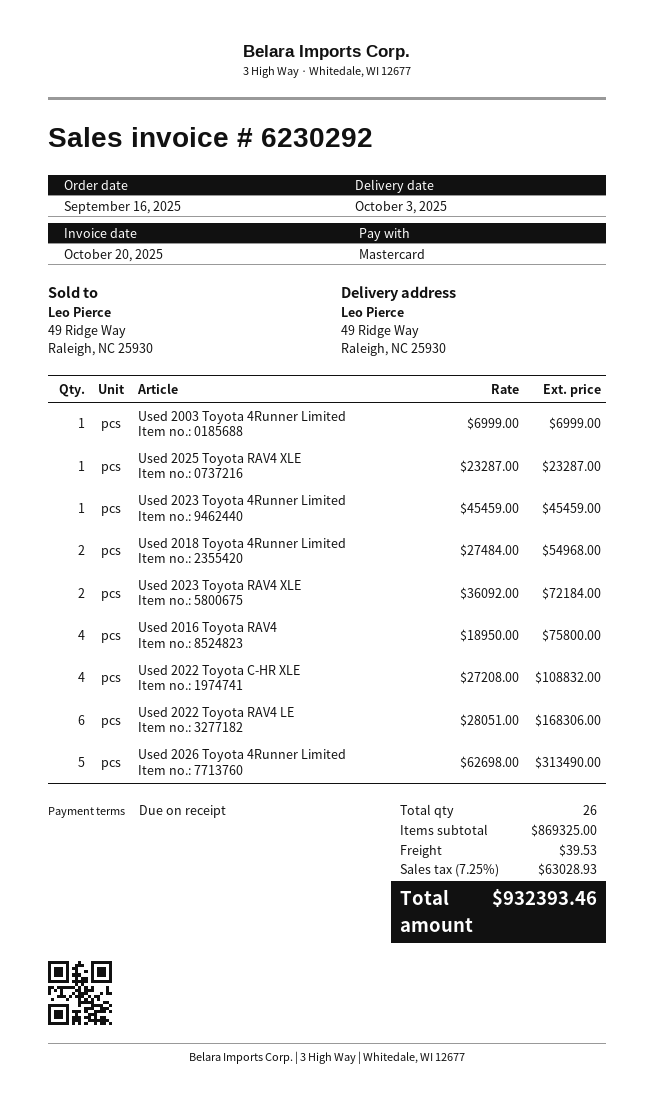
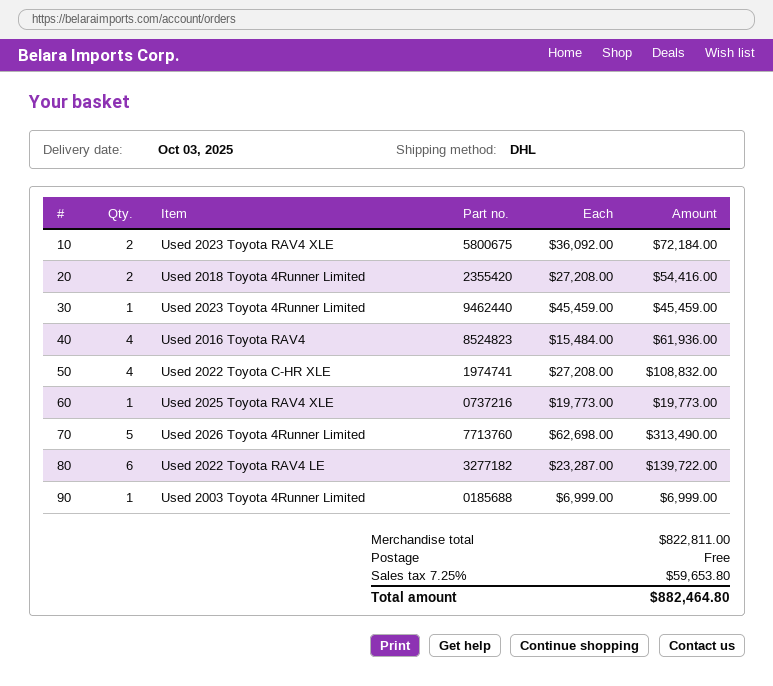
Used 2025 Toyota RAV4 XLE: 1 x 23287.00 = 23287.00 -> 1 x 19773.00 = 19773.00
Used 2018 Toyota 4Runner Limited: 2 x 27484.00 = 54968.00 -> 2 x 27208.00 = 54416.00
Used 2016 Toyota RAV4: 4 x 18950.00 = 75800.00 -> 4 x 15484.00 = 61936.00
Used 2022 Toyota RAV4 LE: 6 x 28051.00 = 168306.00 -> 6 x 23287.00 = 139722.00
subtotal: 869325.00 -> 822811.00
shipping: 39.53 -> 0.00
tax: 7.25% = 63028.93 -> 7.25% = 59653.80
total: 932393.46 -> 882464.80

